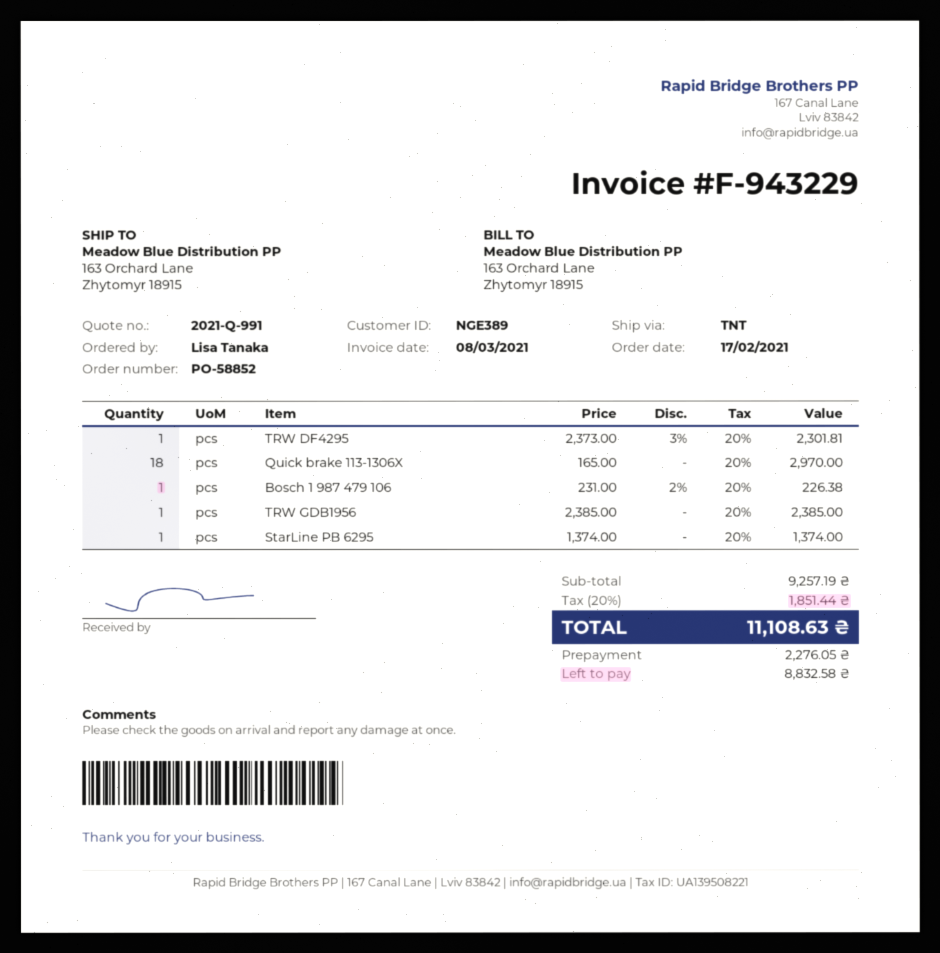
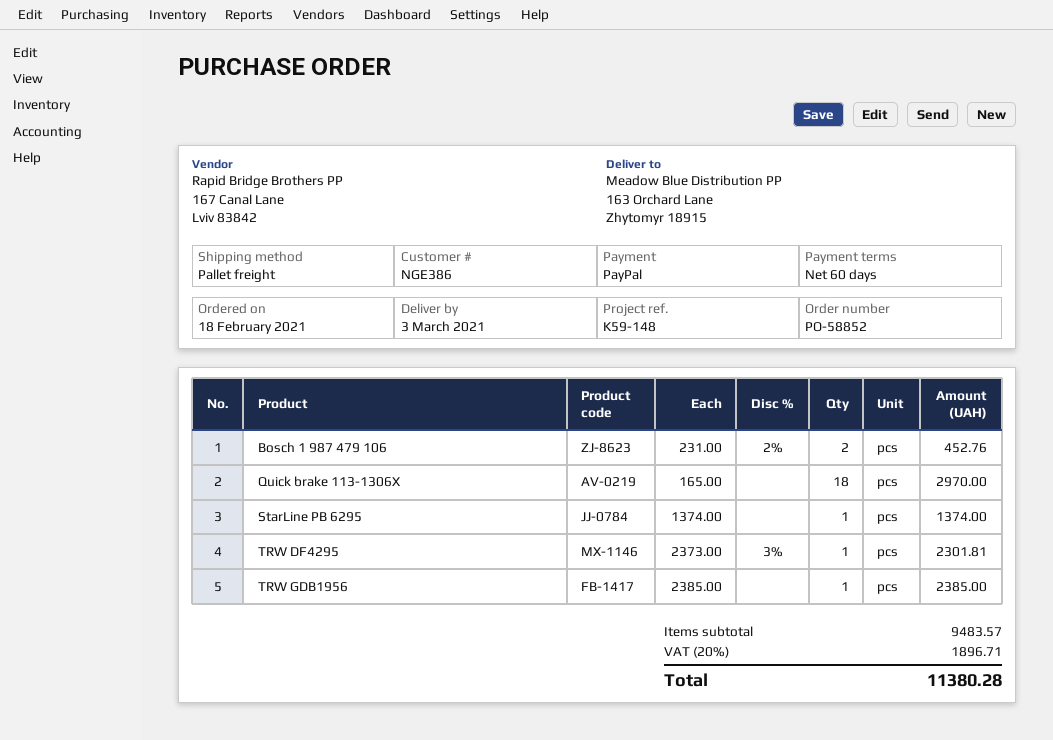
order date: 2021-02-17 -> 2021-02-18
customer number: NGE389 -> NGE386
shipping method: TNT -> pallet freight
Bosch 1 987 479 106: 1 x 231.00 - 2% = 226.38 -> 2 x 231.00 - 2% = 452.76
subtotal: 9257.19 -> 9483.57
tax: 20% = 1851.44 -> 20% = 1896.71
total: 11108.63 -> 11380.28

